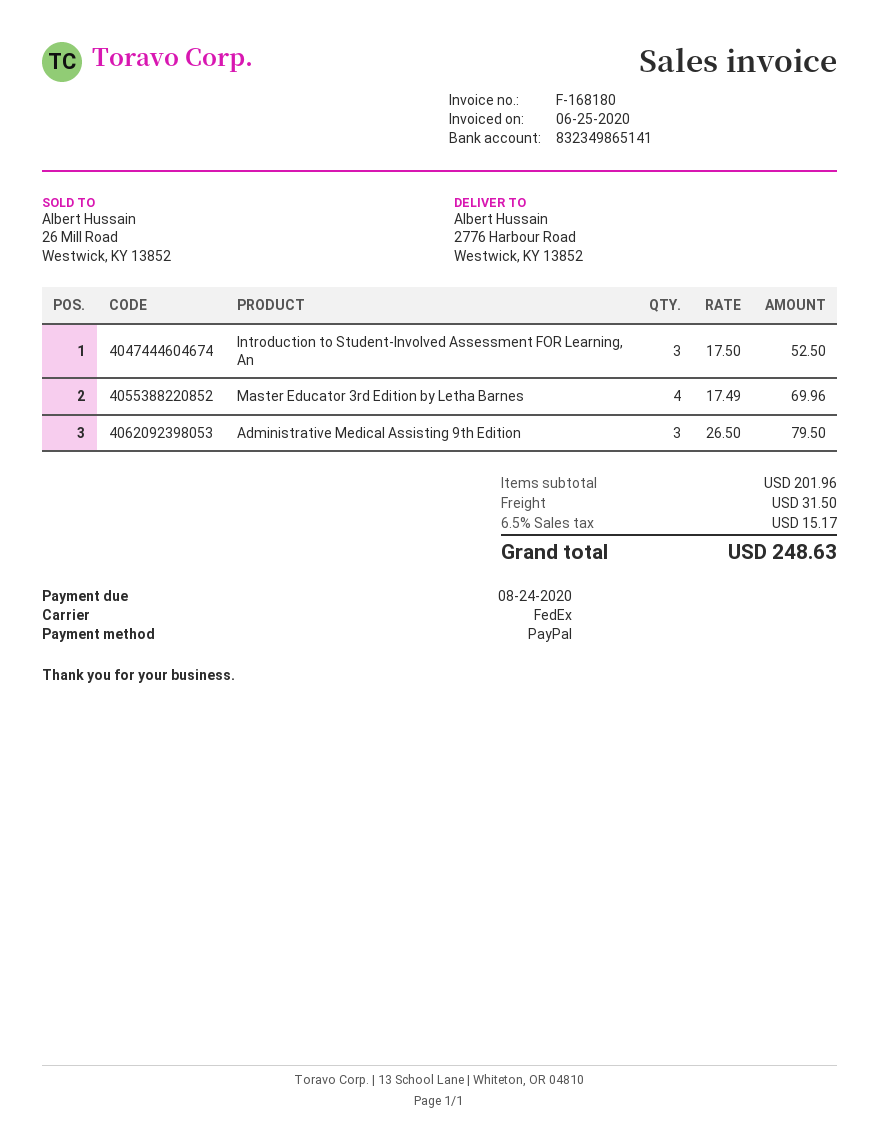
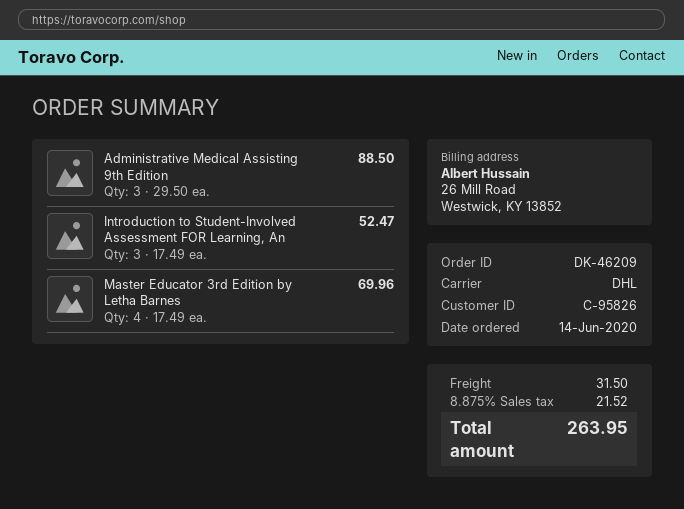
shipping method: FedEx -> DHL
Introduction to Student-Involved Assessment FOR Learning, An: 3 x 17.50 = 52.50 -> 3 x 17.49 = 52.47
Administrative Medical Assisting 9th Edition: 3 x 26.50 = 79.50 -> 3 x 29.50 = 88.50
tax: 6.5% = 15.17 -> 8.875% = 21.52
total: 248.63 -> 263.95

